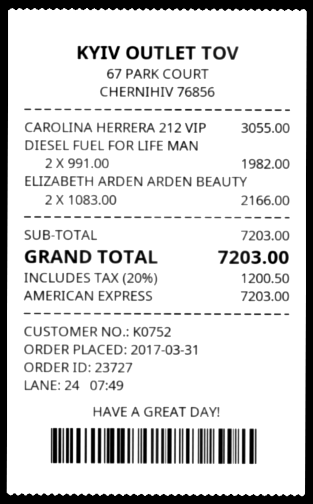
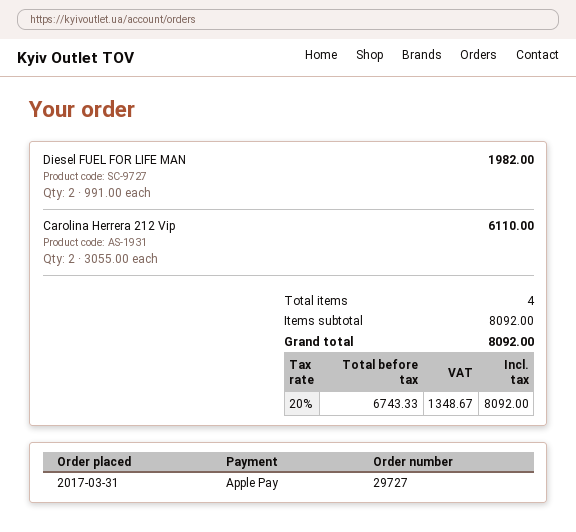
order number: 23727 -> 29727
payment method: American Express -> Apple Pay
CAROLINA HERRERA 212 VIP: 1 x 3055.00 = 3055.00 -> 2 x 3055.00 = 6110.00
ELIZABETH ARDEN ARDEN BEAUTY: 2 x 1083.00 = 2166.00 -> none
subtotal: 7203.00 -> 8092.00
tax: 20% = 1200.50 -> 20% = 1348.67
total: 7203.00 -> 8092.00

